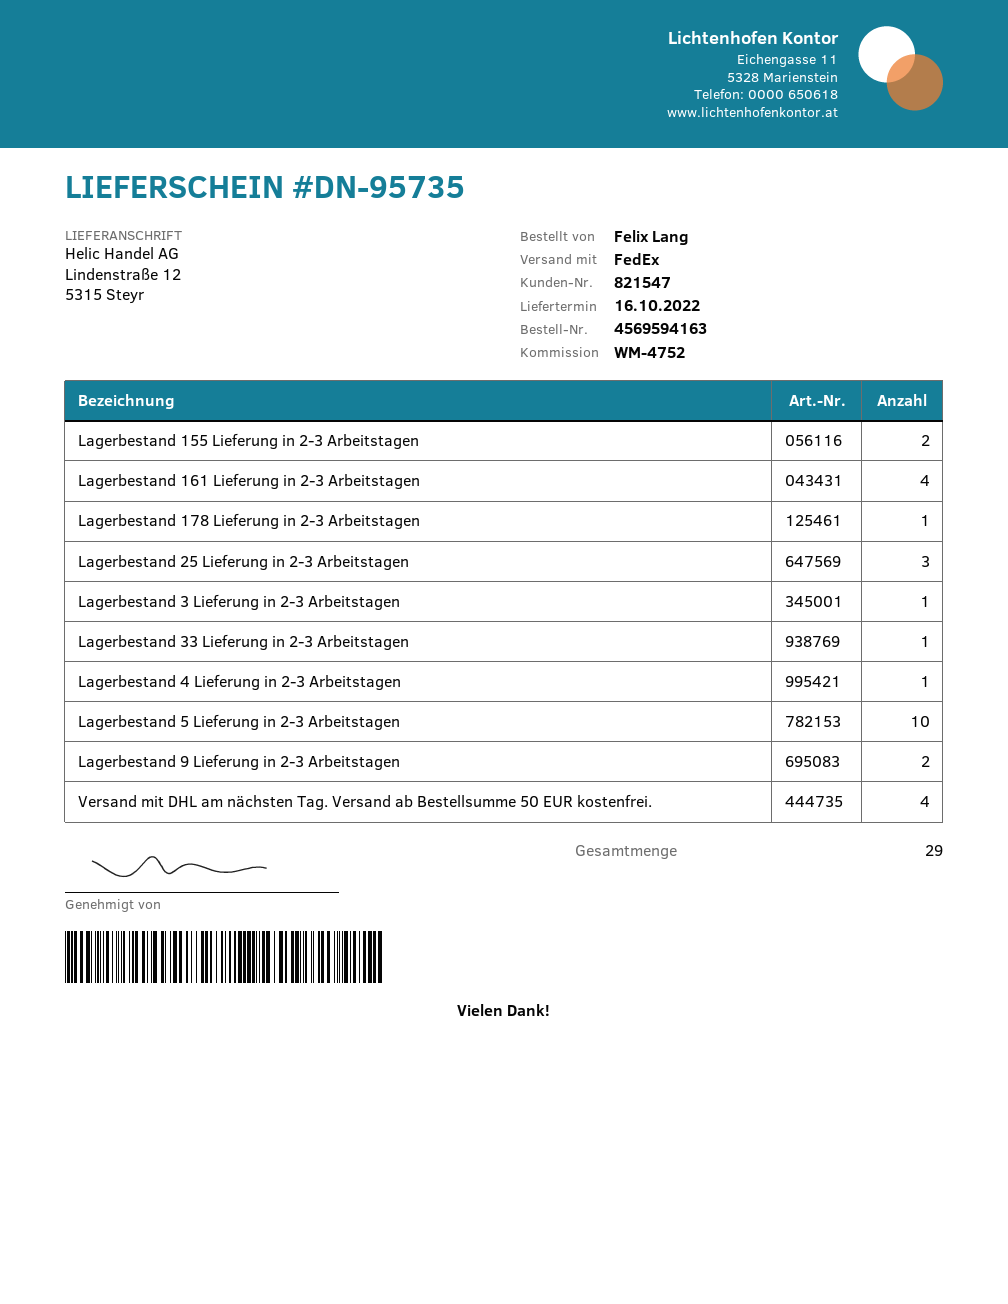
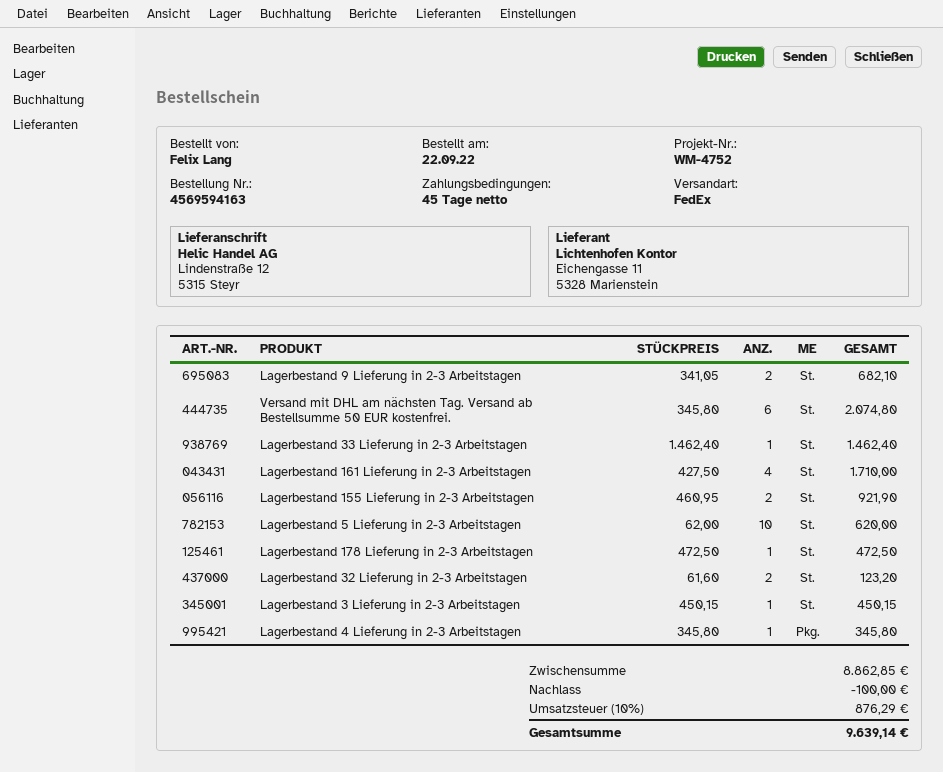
Lagerbestand 25 Lieferung in 2-3 Arbeitstagen: 3 -> none
Versand mit DHL am nächsten Tag. Versand ab Bestellsumme 50 EUR kostenfrei.: 4 -> 6
Lagerbestand 32 Lieferung in 2-3 Arbeitstagen: none -> 2

